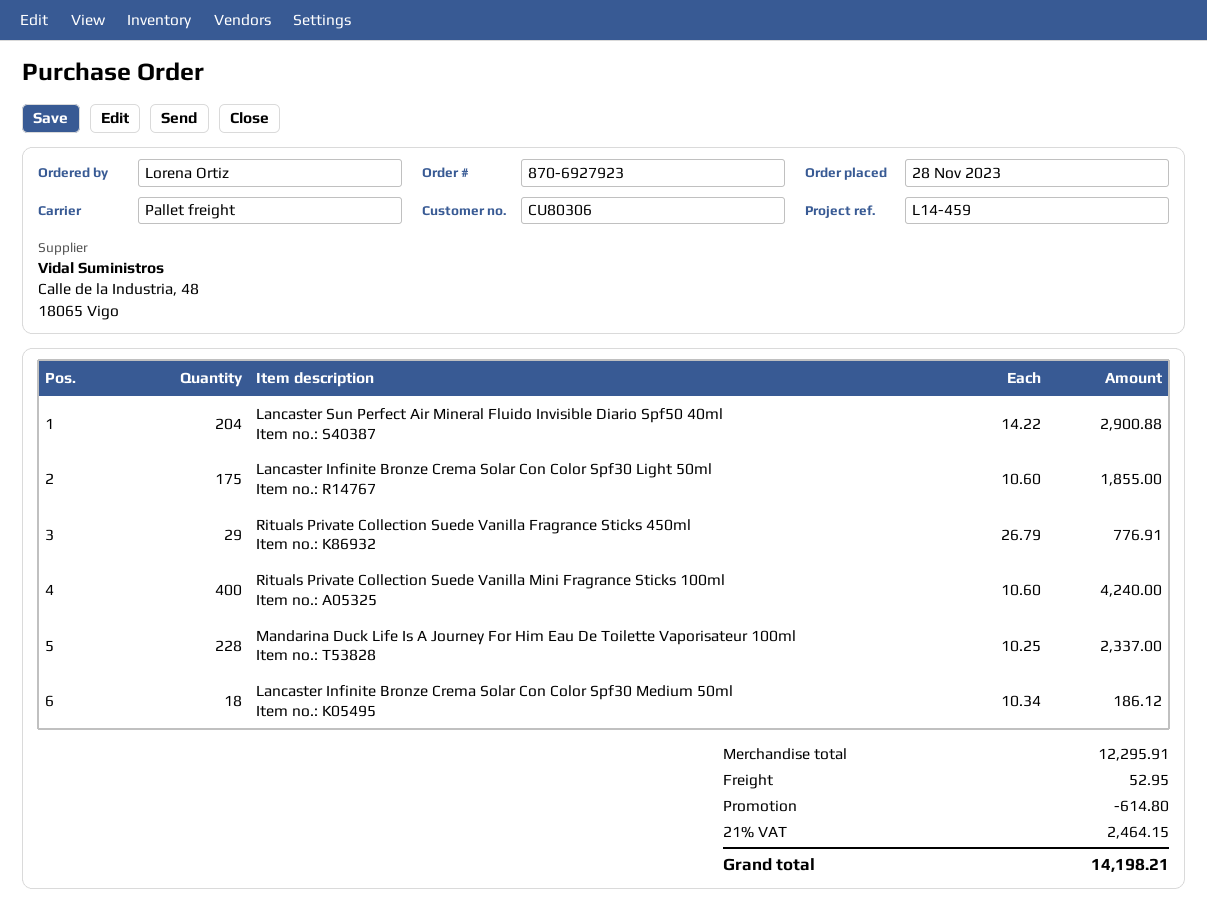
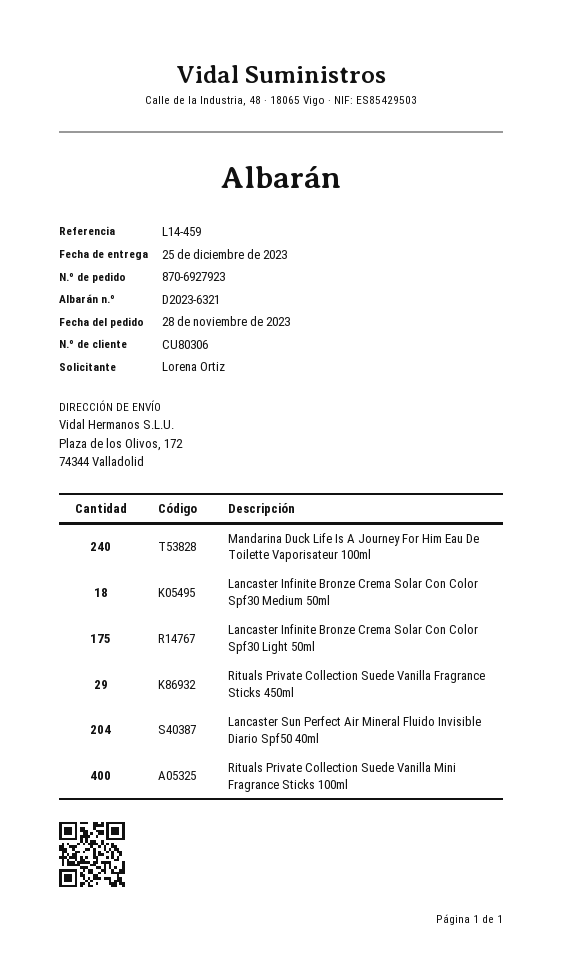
Mandarina Duck Life Is A Journey For Him Eau De Toilette Vaporisateur 100ml: 228 -> 240

